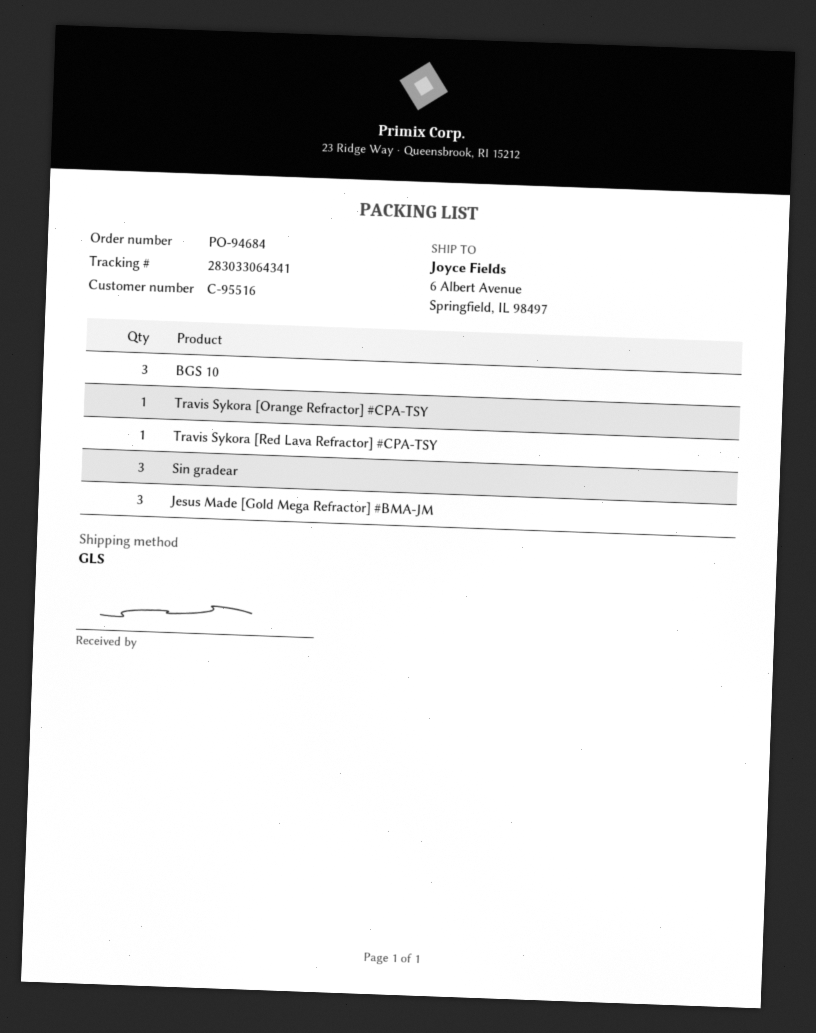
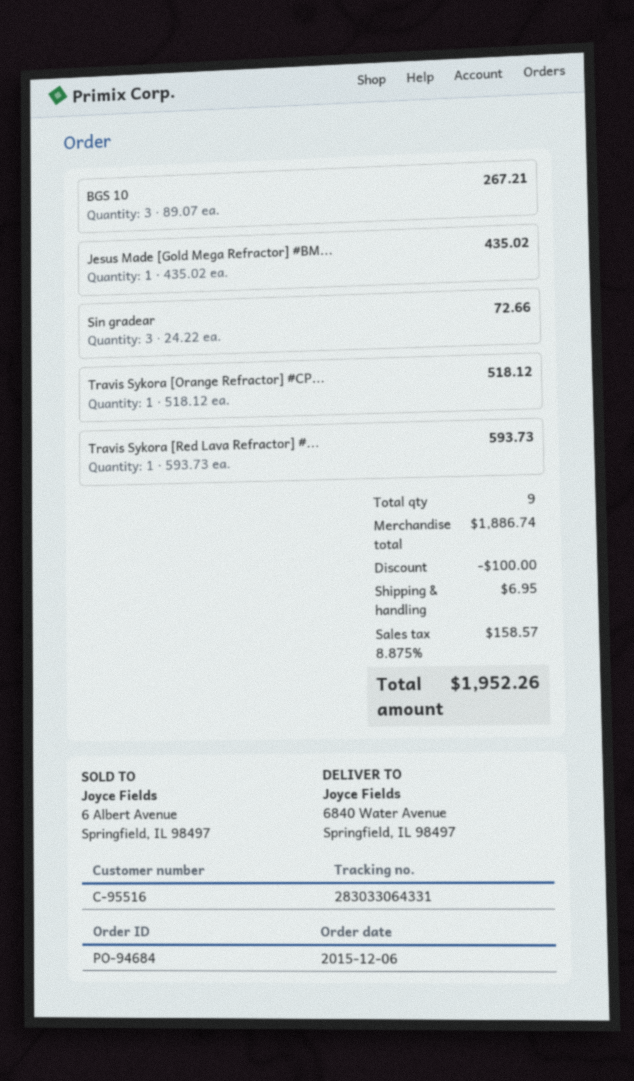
tracking number: 283033064341 -> 283033064331
ship to: 6 Albert Avenue, Springfield, IL 98497 -> 6840 Water Avenue, Springfield, IL 98497
Jesus Made [Gold Mega Refractor] #BMA-JM: 3 -> 1

